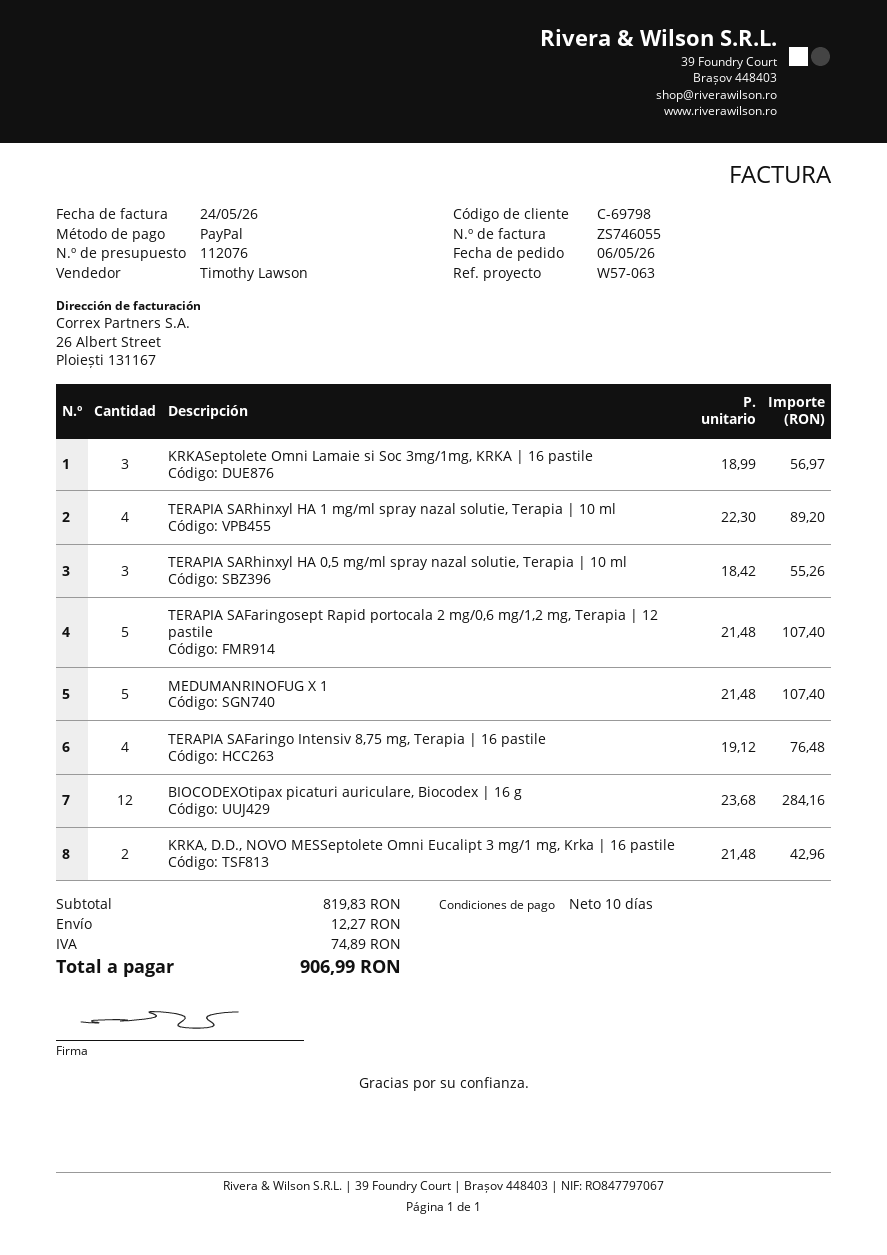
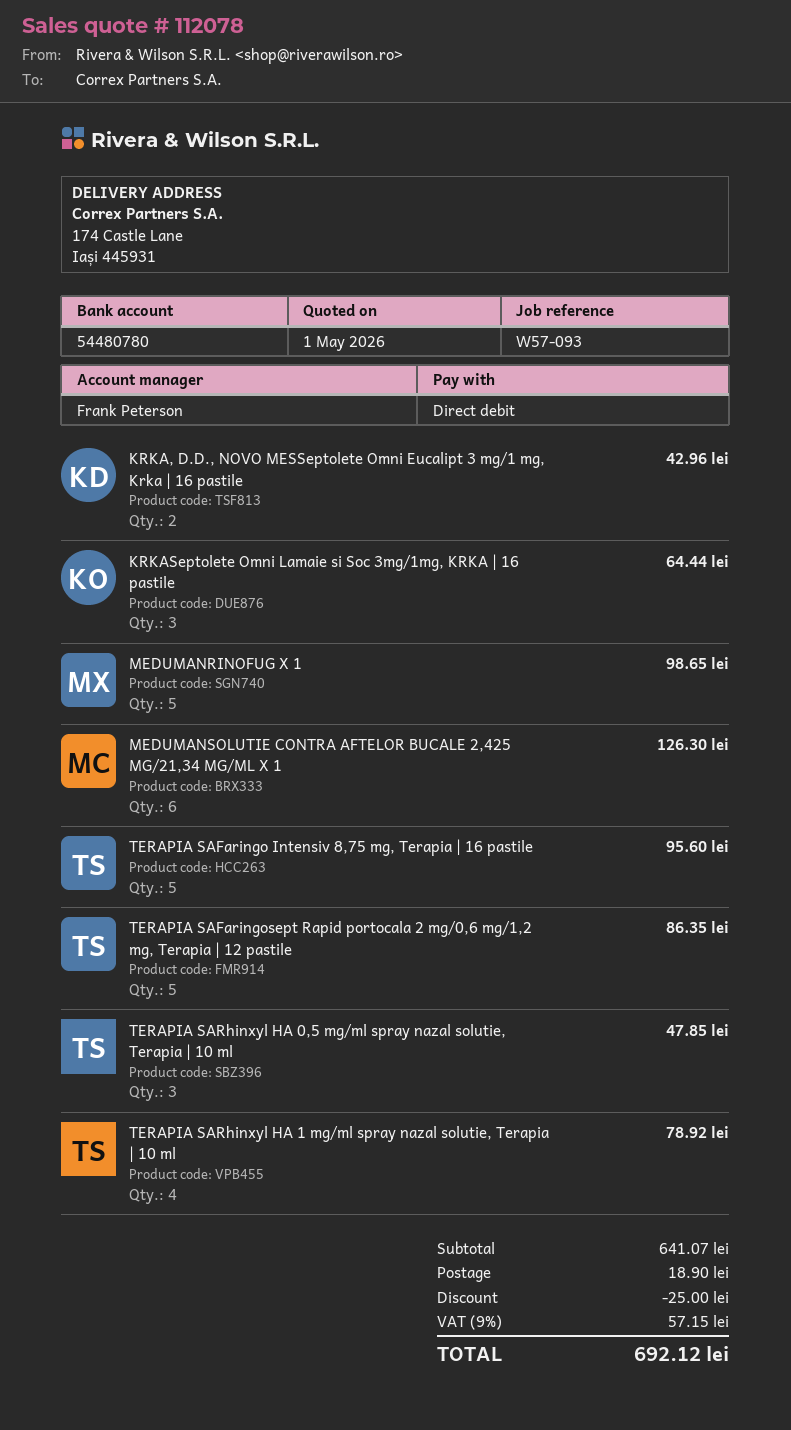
quote number: 112076 -> 112078
reference: W57-063 -> W57-093
sales rep: Timothy Lawson -> Frank Peterson
payment method: PayPal -> direct debit
KRKASeptolete Omni Lamaie si Soc 3mg/1mg, KRKA | 16 pastile: 3 for 56.97 -> 3 for 64.44
TERAPIA SARhinxyl HA 1 mg/ml spray nazal solutie, Terapia | 10 ml: 4 for 89.20 -> 4 for 78.92
TERAPIA SARhinxyl HA 0,5 mg/ml spray nazal solutie, Terapia | 10 ml: 3 for 55.26 -> 3 for 47.85
TERAPIA SAFaringosept Rapid portocala 2 mg/0,6 mg/1,2 mg, Terapia | 12 pastile: 5 for 107.40 -> 5 for 86.35
MEDUMANRINOFUG X 1: 5 for 107.40 -> 5 for 98.65
TERAPIA SAFaringo Intensiv 8,75 mg, Terapia | 16 pastile: 4 for 76.48 -> 5 for 95.60
BIOCODEXOtipax picaturi auriculare, Biocodex | 16 g: 12 for 284.16 -> none
MEDUMANSOLUTIE CONTRA AFTELOR BUCALE 2,425 MG/21,34 MG/ML X 1: none -> 6 for 126.30
subtotal: 819.83 -> 641.07
discount: none -> 25.00
shipping: 12.27 -> 18.90
tax: 74.89 -> 57.15
total: 906.99 -> 692.12

